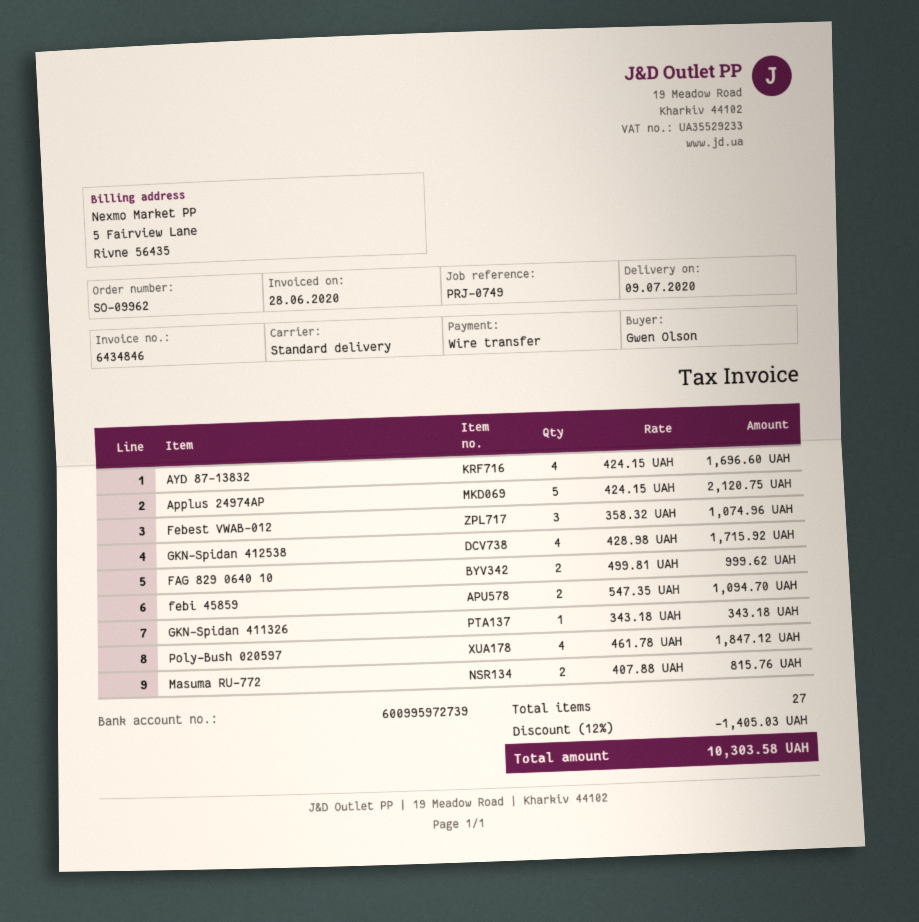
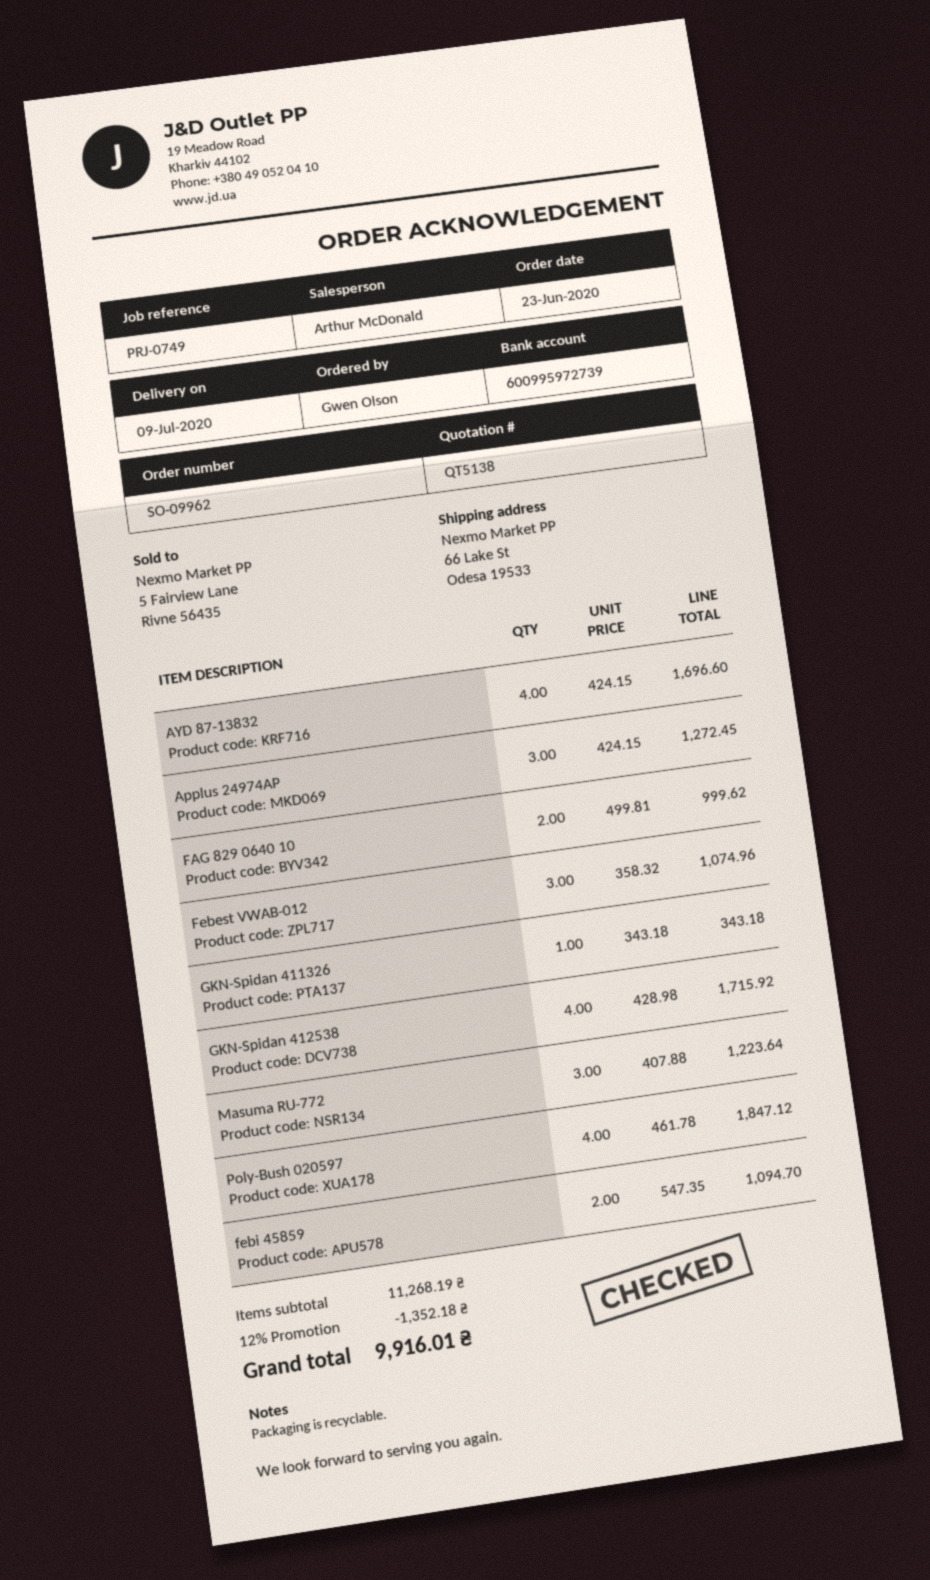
Applus 24974AP: 5 x 424.15 = 2120.75 -> 3 x 424.15 = 1272.45
Masuma RU-772: 2 x 407.88 = 815.76 -> 3 x 407.88 = 1223.64
discount: 12% = 1405.03 -> 12% = 1352.18
total: 10303.58 -> 9916.01

